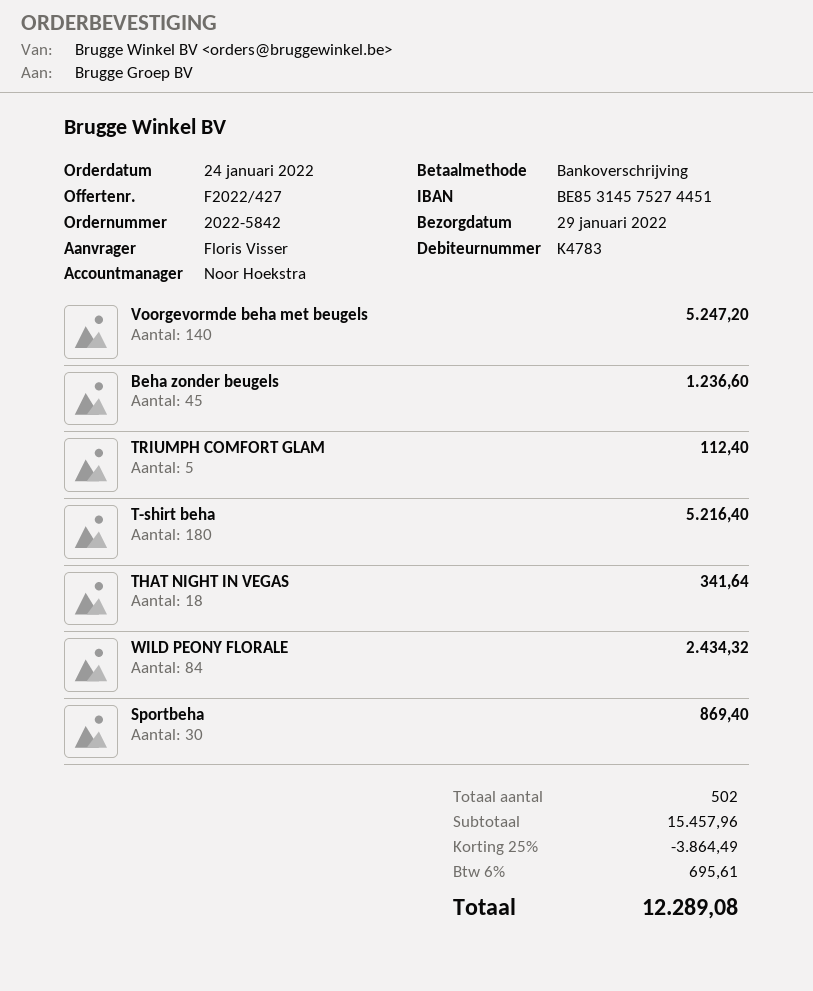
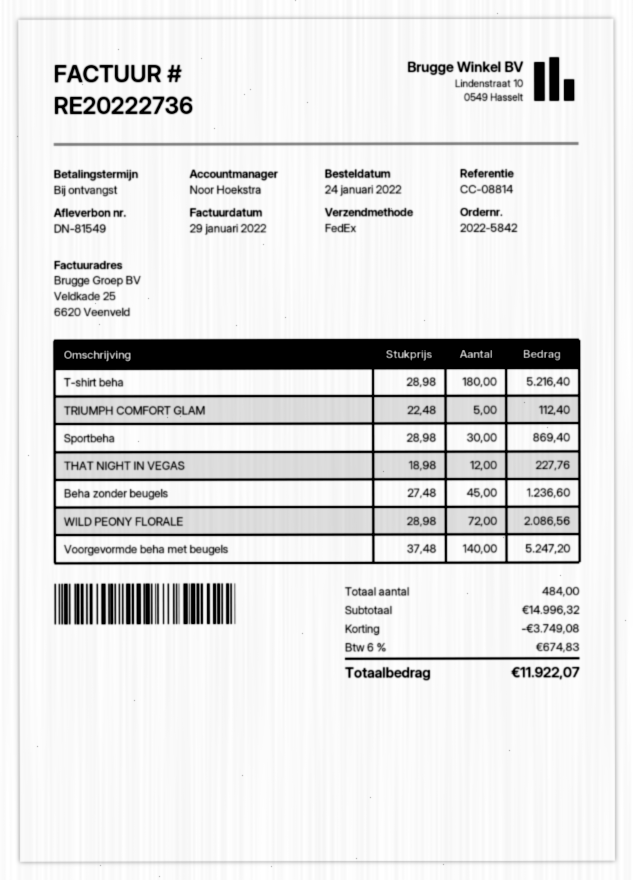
THAT NIGHT IN VEGAS: 18 for 341.64 -> 12 for 227.76
WILD PEONY FLORALE: 84 for 2434.32 -> 72 for 2086.56
total quantity: 502 -> 484
subtotal: 15457.96 -> 14996.32
discount: 3864.49 -> 3749.08
tax: 6% = 695.61 -> 6% = 674.83
total: 12289.08 -> 11922.07

